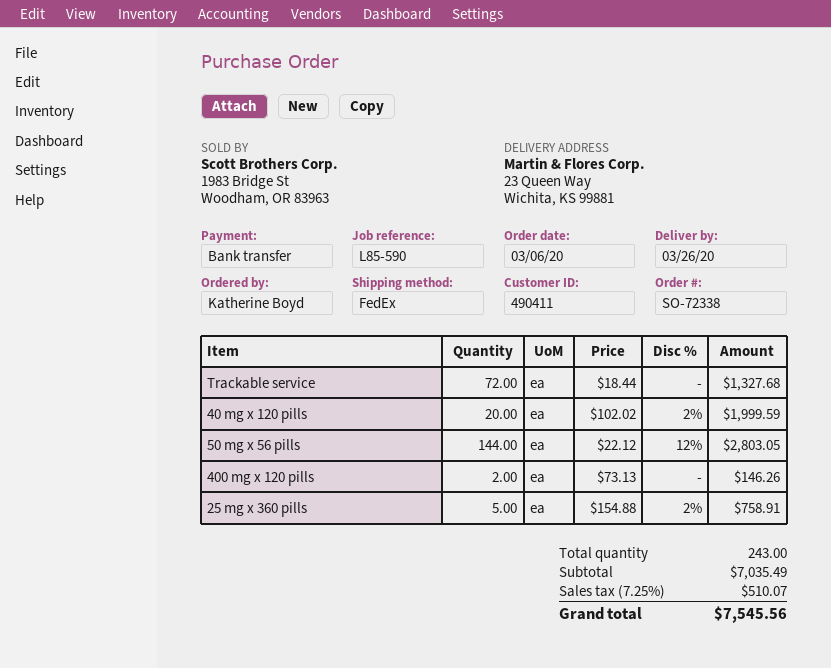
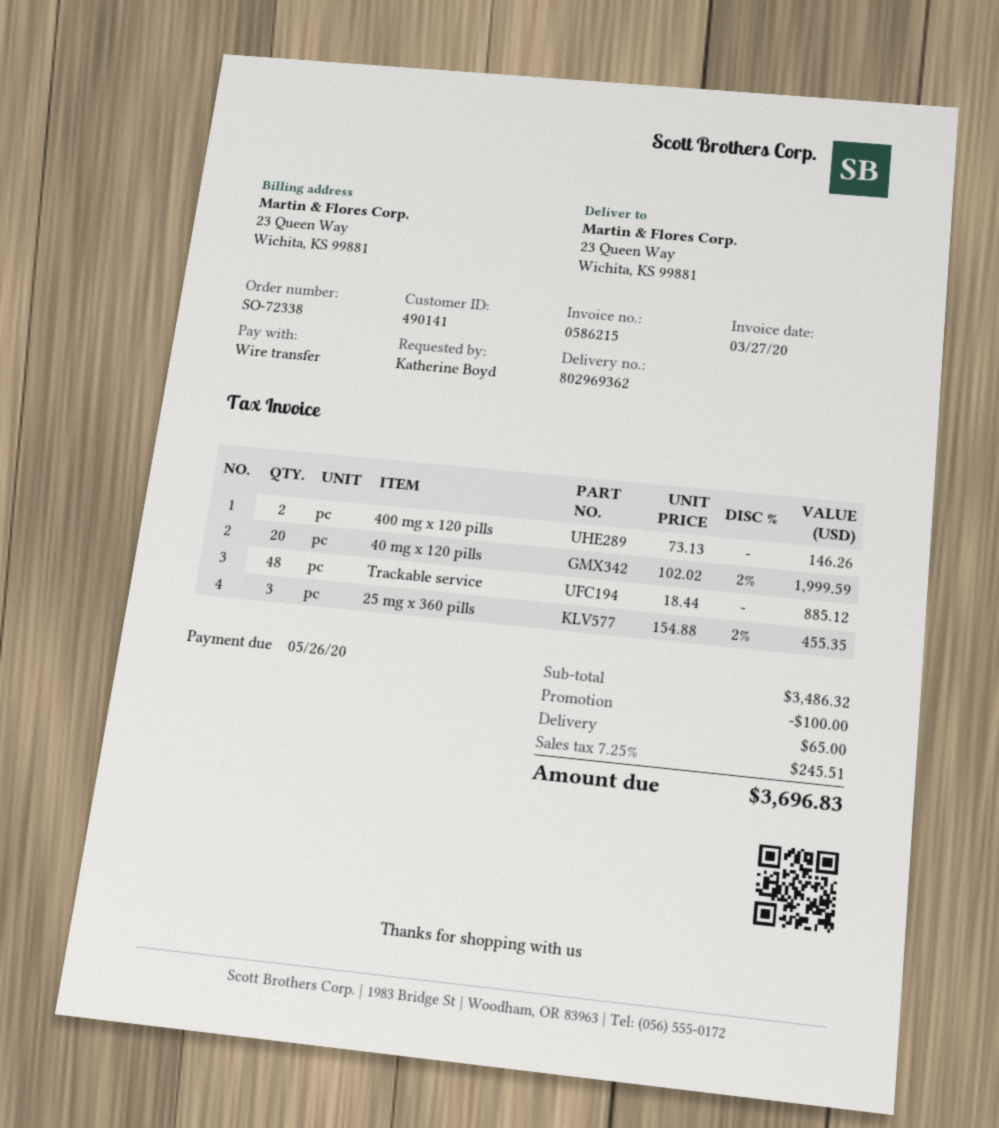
customer number: 490411 -> 490141
Trackable service: 72 x 18.44 = 1327.68 -> 48 x 18.44 = 885.12
50 mg x 56 pills: 144 x 22.12 - 12% = 2803.05 -> none
25 mg x 360 pills: 5 x 154.88 - 2% = 758.91 -> 3 x 154.88 - 2% = 455.35
subtotal: 7035.49 -> 3486.32
discount: none -> 100.00
shipping: none -> 65.00
tax: 7.25% = 510.07 -> 7.25% = 245.51
total: 7545.56 -> 3696.83

